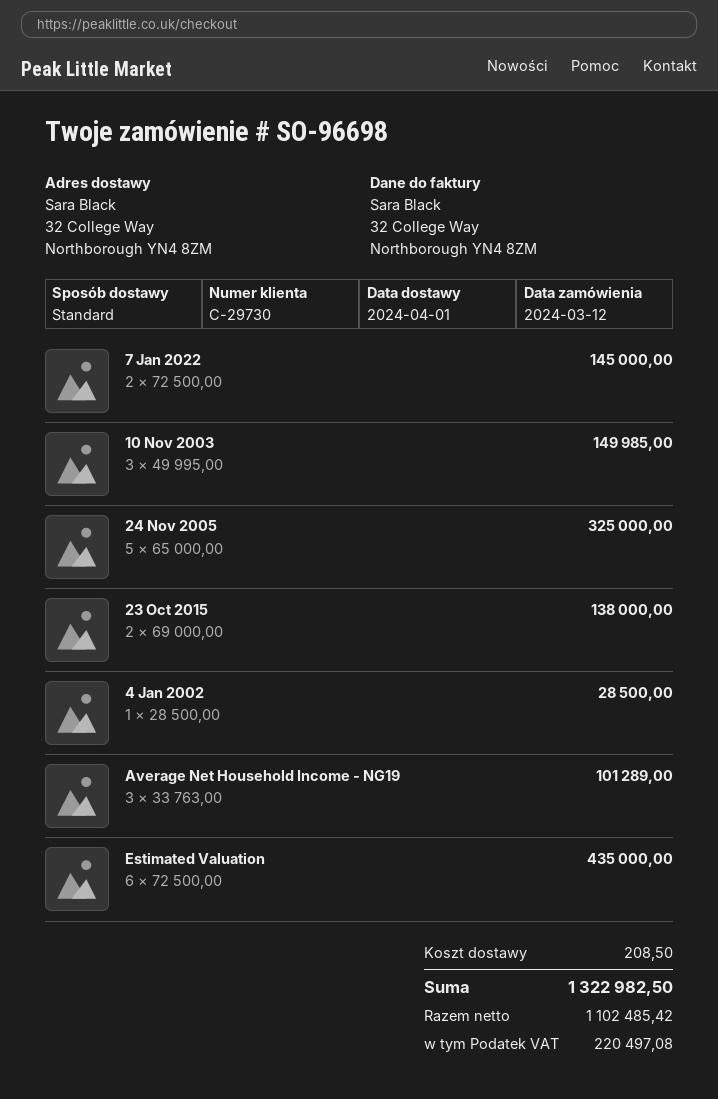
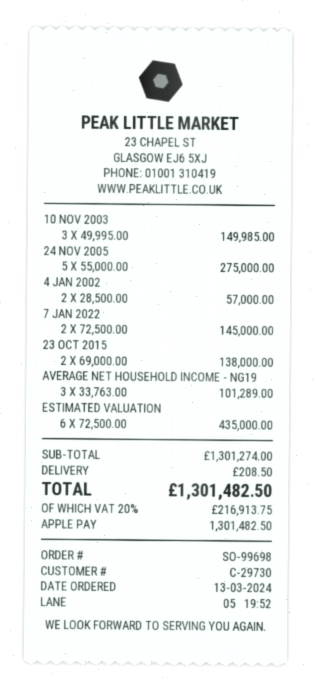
order number: SO-96698 -> SO-99698
order date: 2024-03-12 -> 2024-03-13
24 Nov 2005: 5 x 65000.00 = 325000.00 -> 5 x 55000.00 = 275000.00
4 Jan 2002: 1 x 28500.00 = 28500.00 -> 2 x 28500.00 = 57000.00
tax: 220497.08 -> 216913.75
total: 1322982.50 -> 1301482.50

